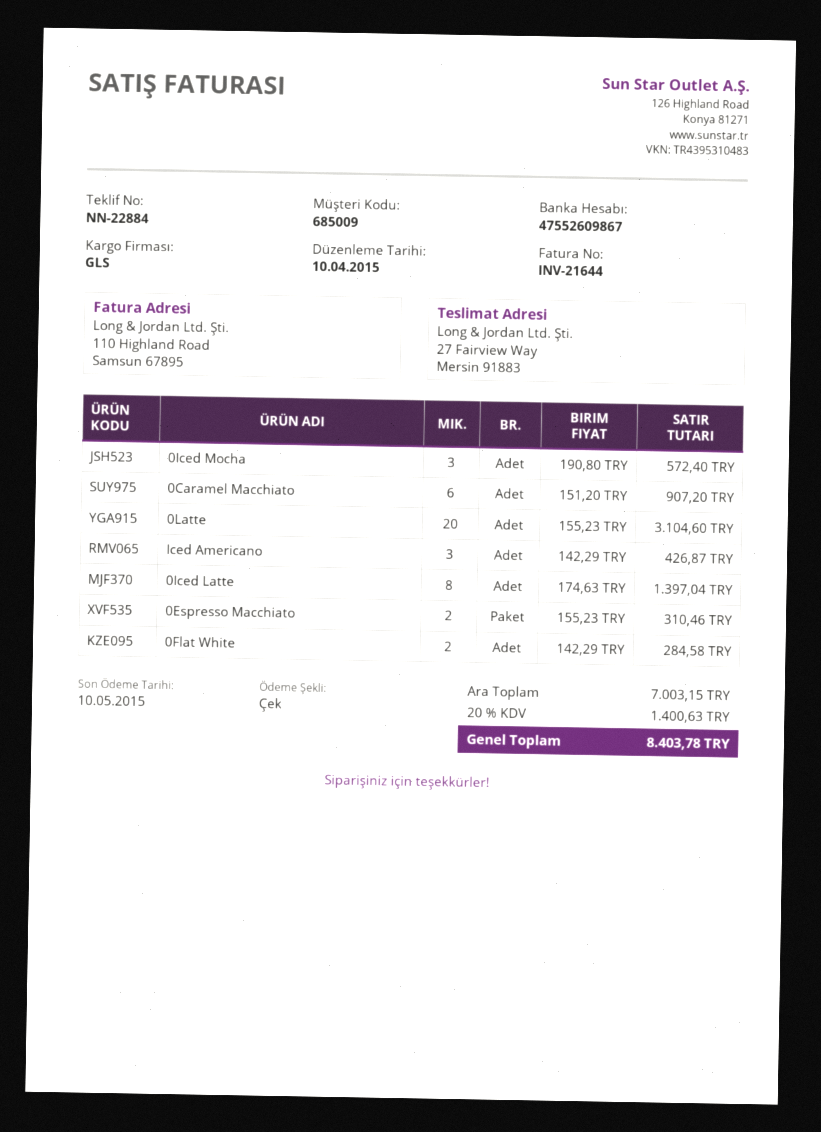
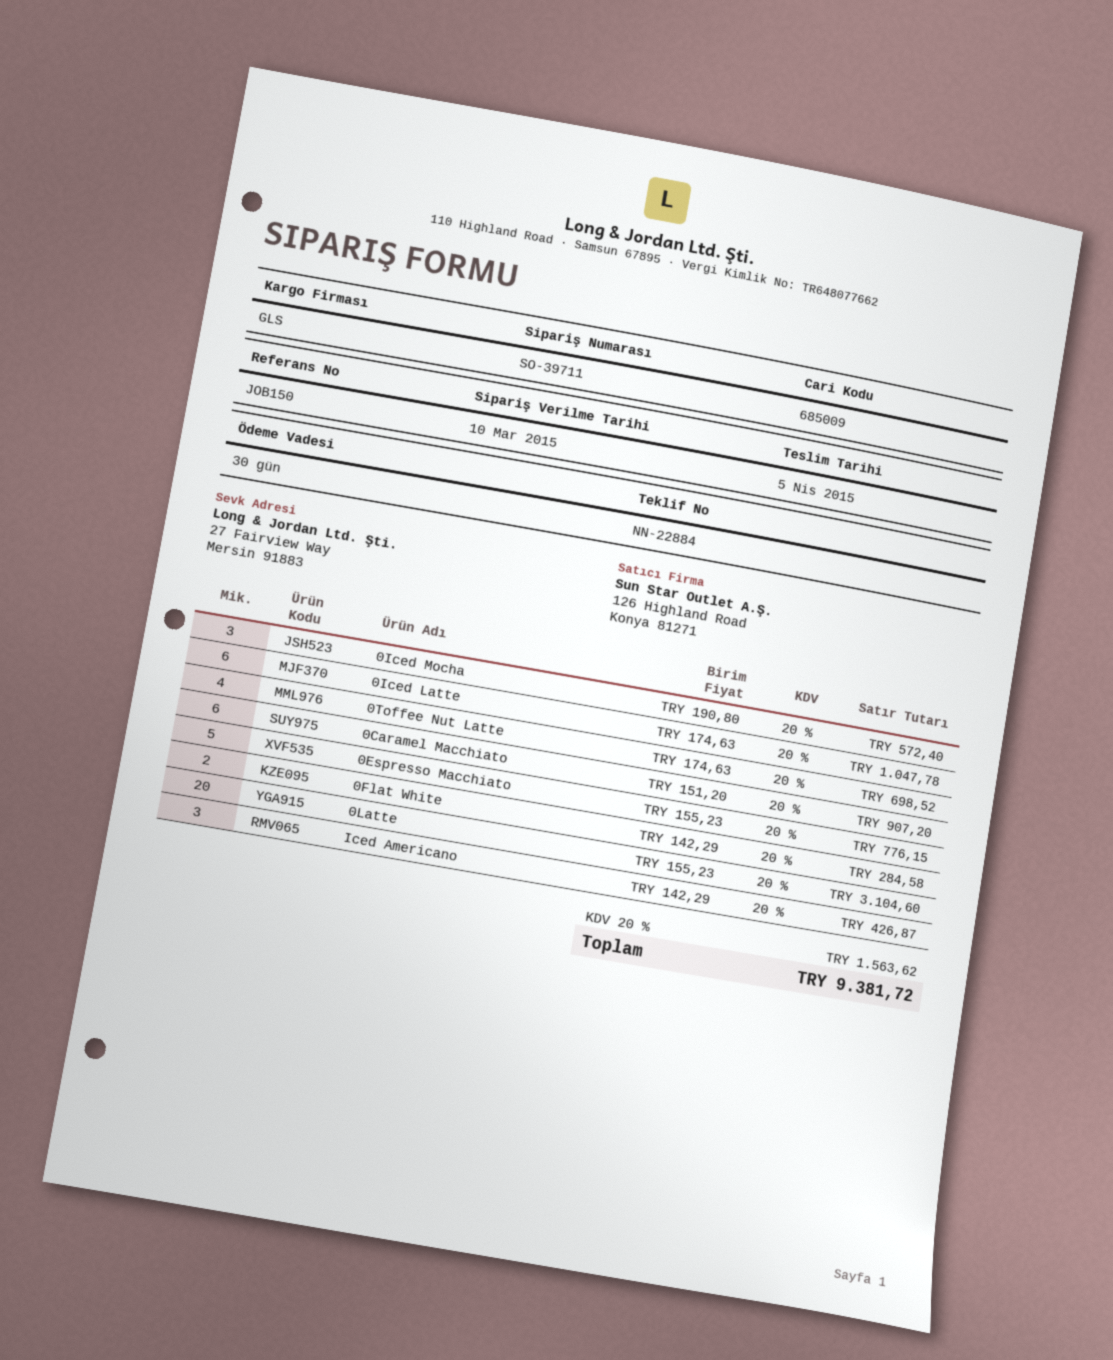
0Iced Latte: 8 x 174.63 = 1397.04 -> 6 x 174.63 = 1047.78
0Espresso Macchiato: 2 x 155.23 = 310.46 -> 5 x 155.23 = 776.15
0Toffee Nut Latte: none -> 4 x 174.63 = 698.52
tax: 20% = 1400.63 -> 20% = 1563.62
total: 8403.78 -> 9381.72

